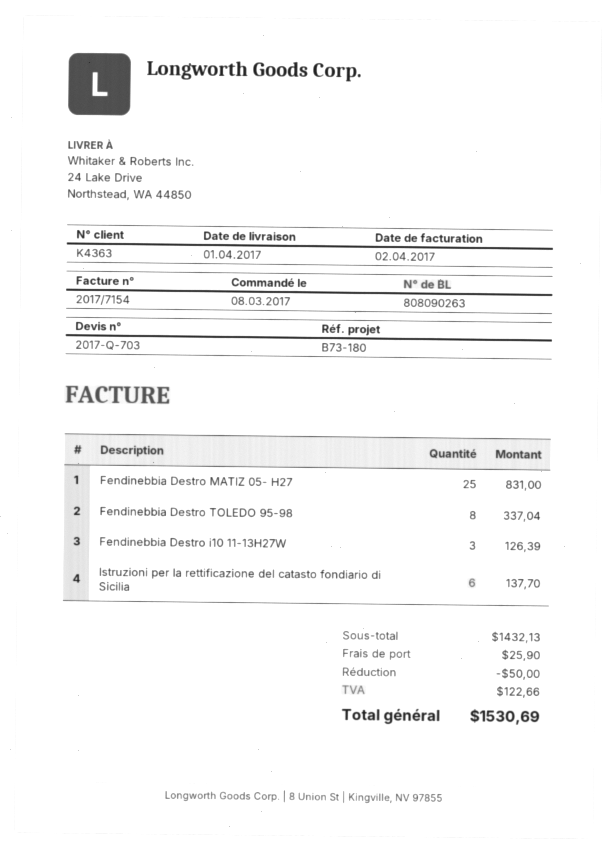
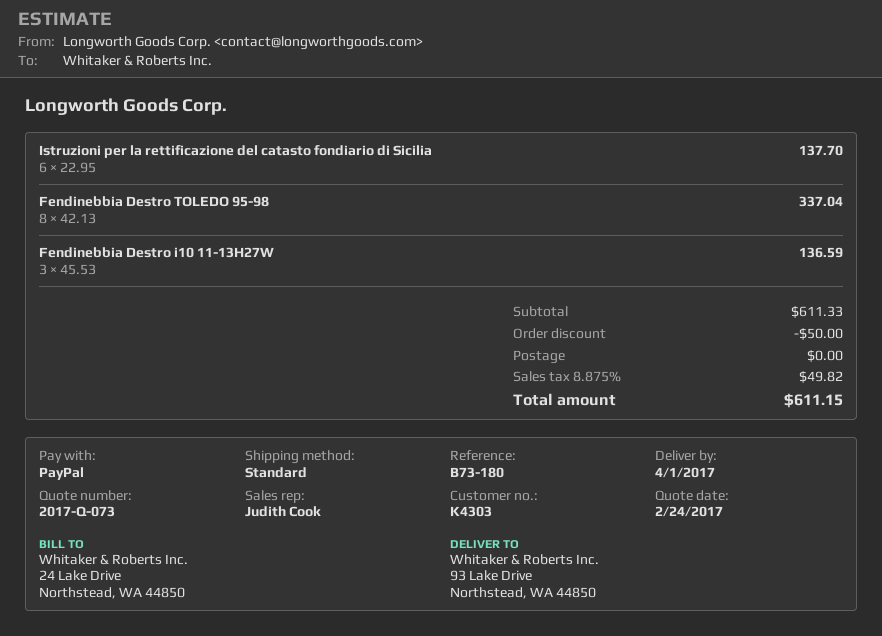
quote number: 2017-Q-703 -> 2017-Q-073
customer number: K4363 -> K4303
ship to: 24 Lake Drive, Northstead, WA 44850 -> 93 Lake Drive, Northstead, WA 44850
Fendinebbia Destro MATIZ 05- H27: 25 for 831.00 -> none
Fendinebbia Destro i10 11-13H27W: 3 for 126.39 -> 3 for 136.59
subtotal: 1432.13 -> 611.33
shipping: 25.90 -> 0.00
tax: 122.66 -> 49.82
total: 1530.69 -> 611.15

